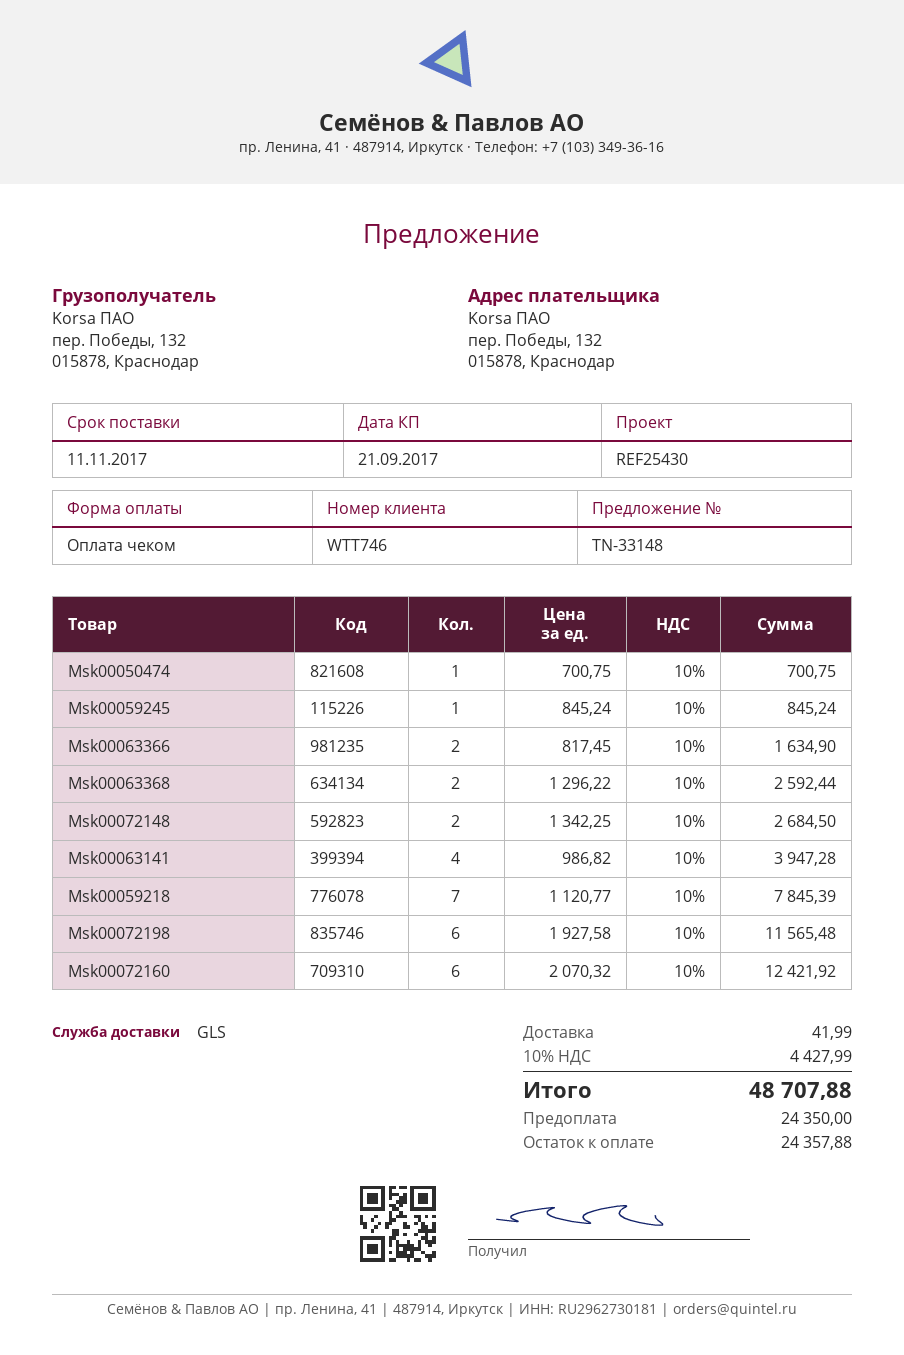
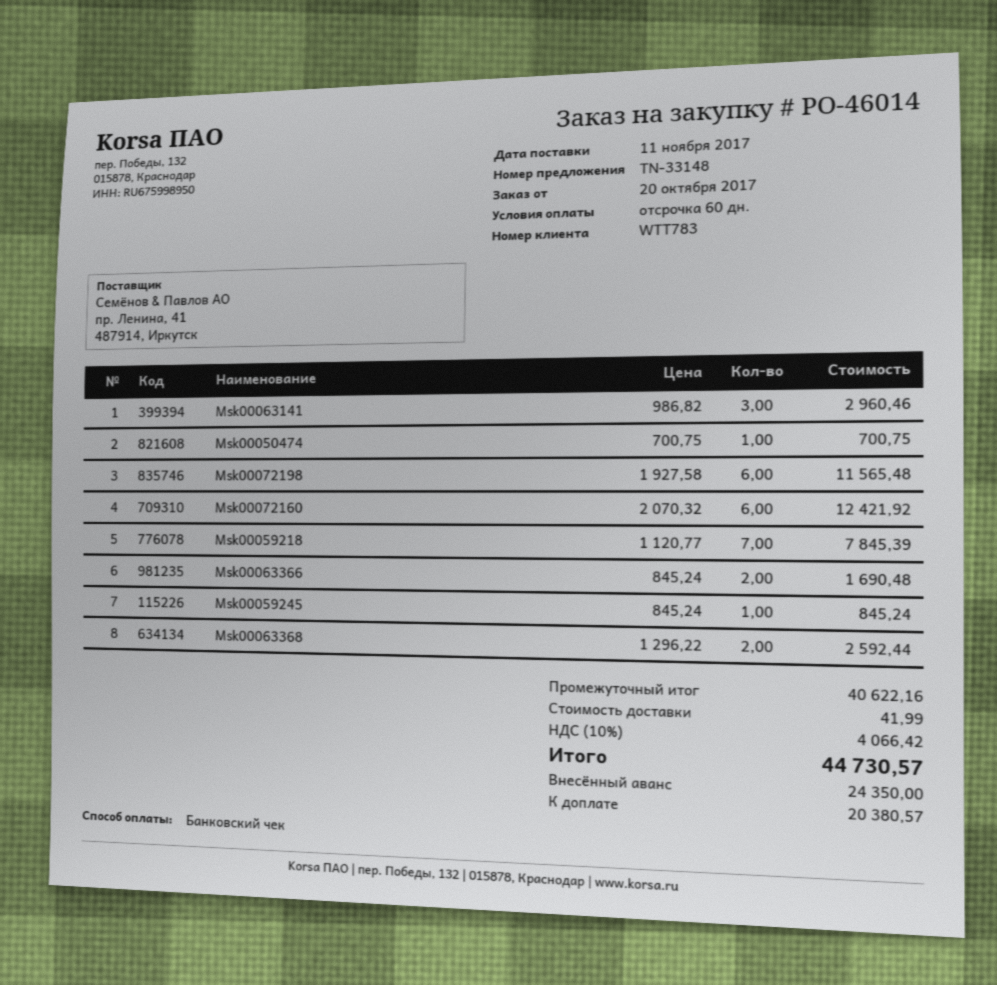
customer number: WTT746 -> WTT783
Msk00063366: 2 x 817.45 = 1634.90 -> 2 x 845.24 = 1690.48
Msk00072148: 2 x 1342.25 = 2684.50 -> none
Msk00063141: 4 x 986.82 = 3947.28 -> 3 x 986.82 = 2960.46
tax: 10% = 4427.99 -> 10% = 4066.42
total: 48707.88 -> 44730.57
balance: 24357.88 -> 20380.57

